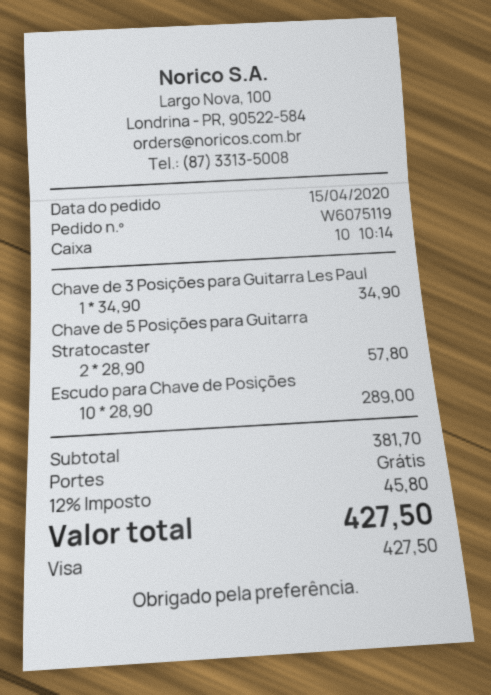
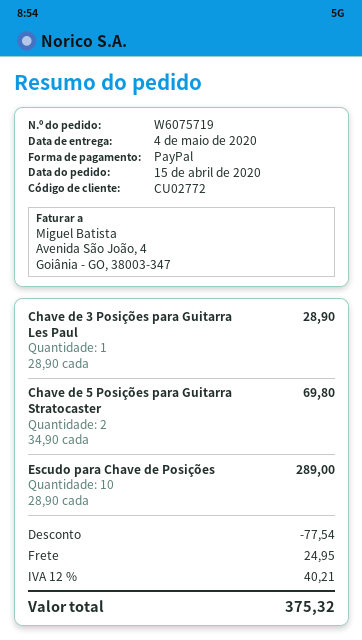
order number: W6075119 -> W6075719
payment method: Visa -> PayPal
Chave de 3 Posições para Guitarra Les Paul: 1 x 34.90 = 34.90 -> 1 x 28.90 = 28.90
Chave de 5 Posições para Guitarra Stratocaster: 2 x 28.90 = 57.80 -> 2 x 34.90 = 69.80
discount: none -> 77.54
shipping: 0.00 -> 24.95
tax: 12% = 45.80 -> 12% = 40.21
total: 427.50 -> 375.32

